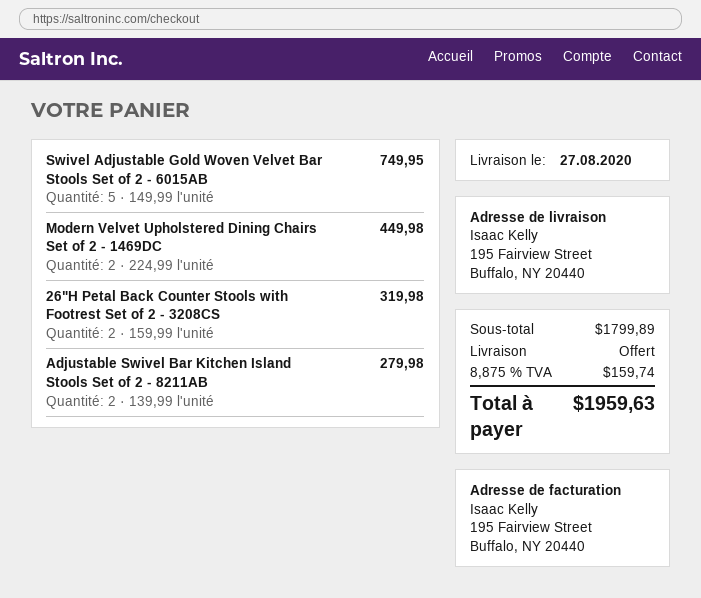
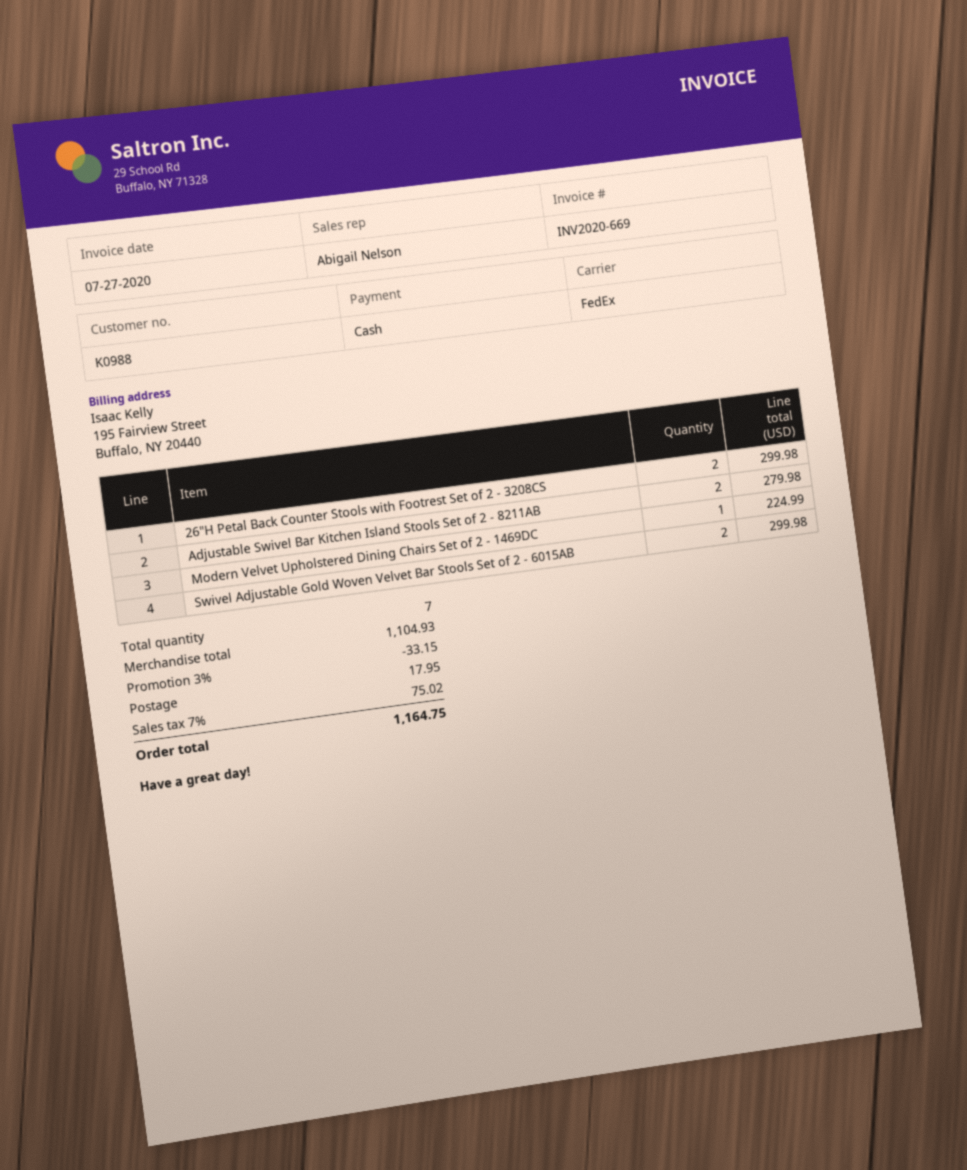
Swivel Adjustable Gold Woven Velvet Bar Stools Set of 2 - 6015AB: 5 for 749.95 -> 2 for 299.98
Modern Velvet Upholstered Dining Chairs Set of 2 - 1469DC: 2 for 449.98 -> 1 for 224.99
26"H Petal Back Counter Stools with Footrest Set of 2 - 3208CS: 2 for 319.98 -> 2 for 299.98
subtotal: 1799.89 -> 1104.93
discount: none -> 3% = 33.15
shipping: 0.00 -> 17.95
tax: 8.875% = 159.74 -> 7% = 75.02
total: 1959.63 -> 1164.75

